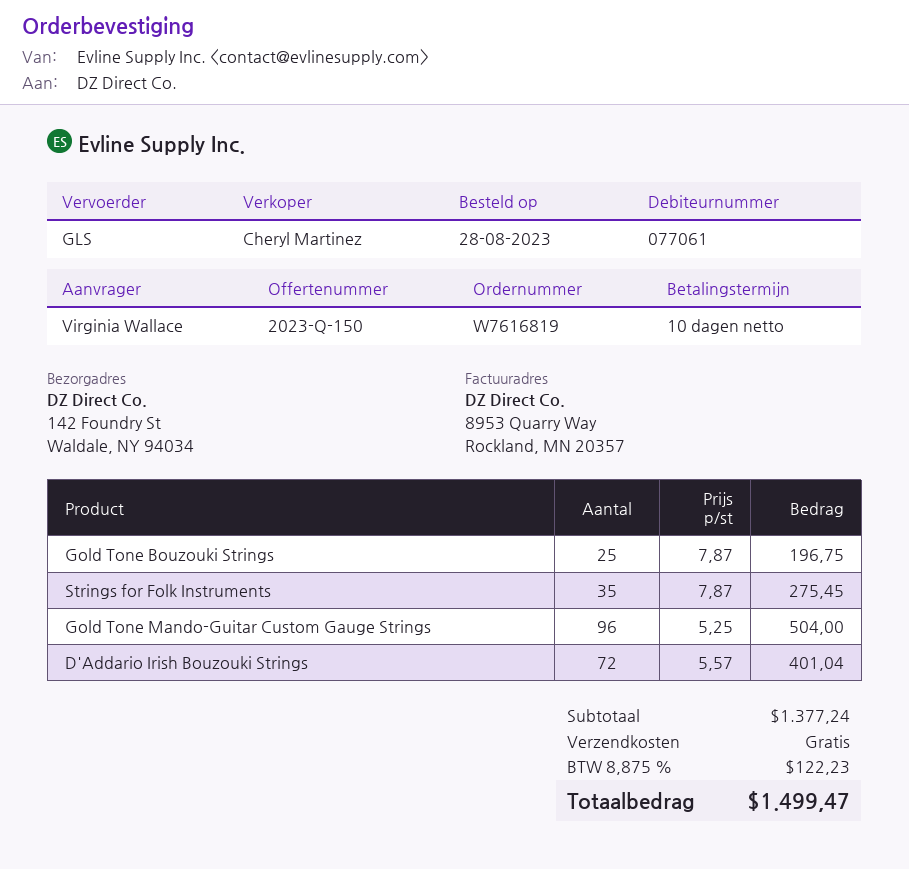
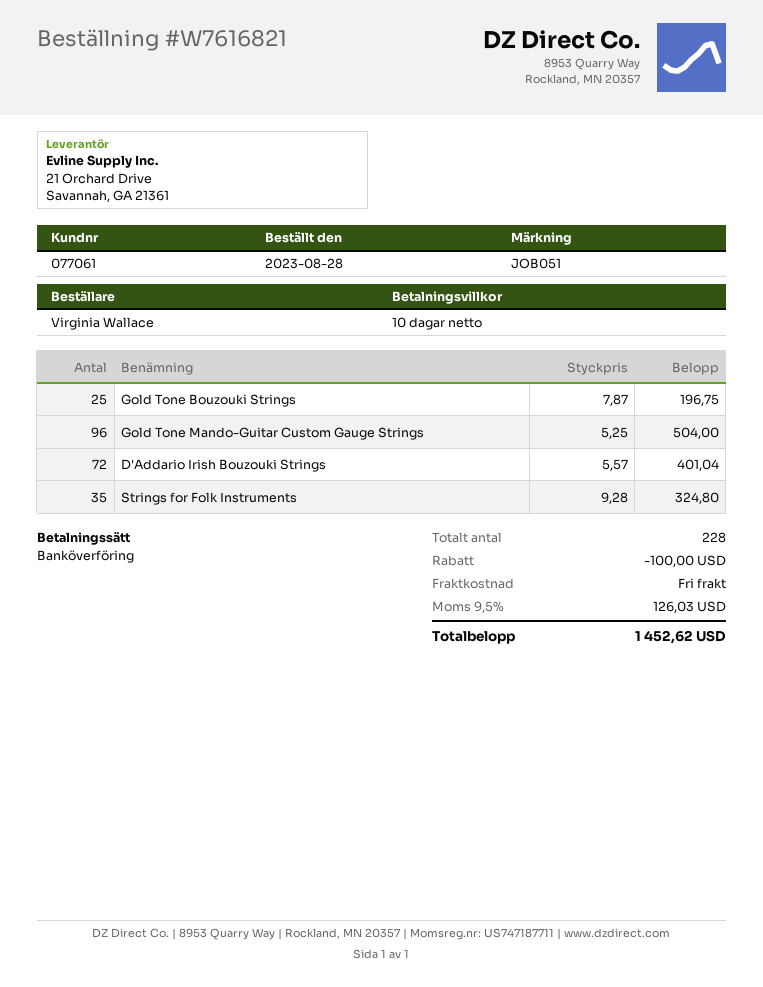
order number: W7616819 -> W7616821
Strings for Folk Instruments: 35 x 7.87 = 275.45 -> 35 x 9.28 = 324.80
discount: none -> 100.00
tax: 8.875% = 122.23 -> 9.5% = 126.03
total: 1499.47 -> 1452.62

